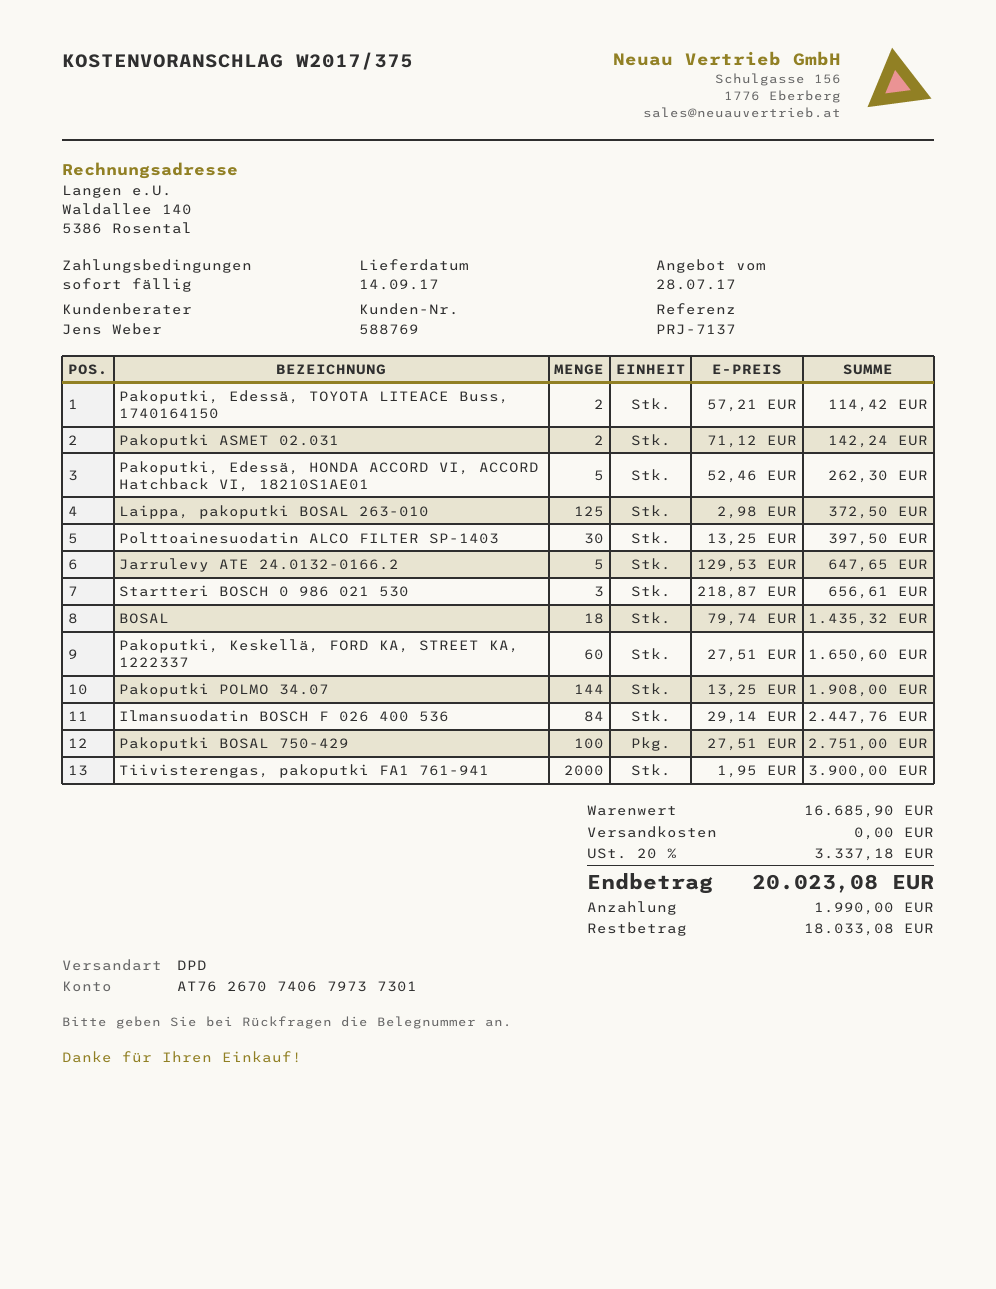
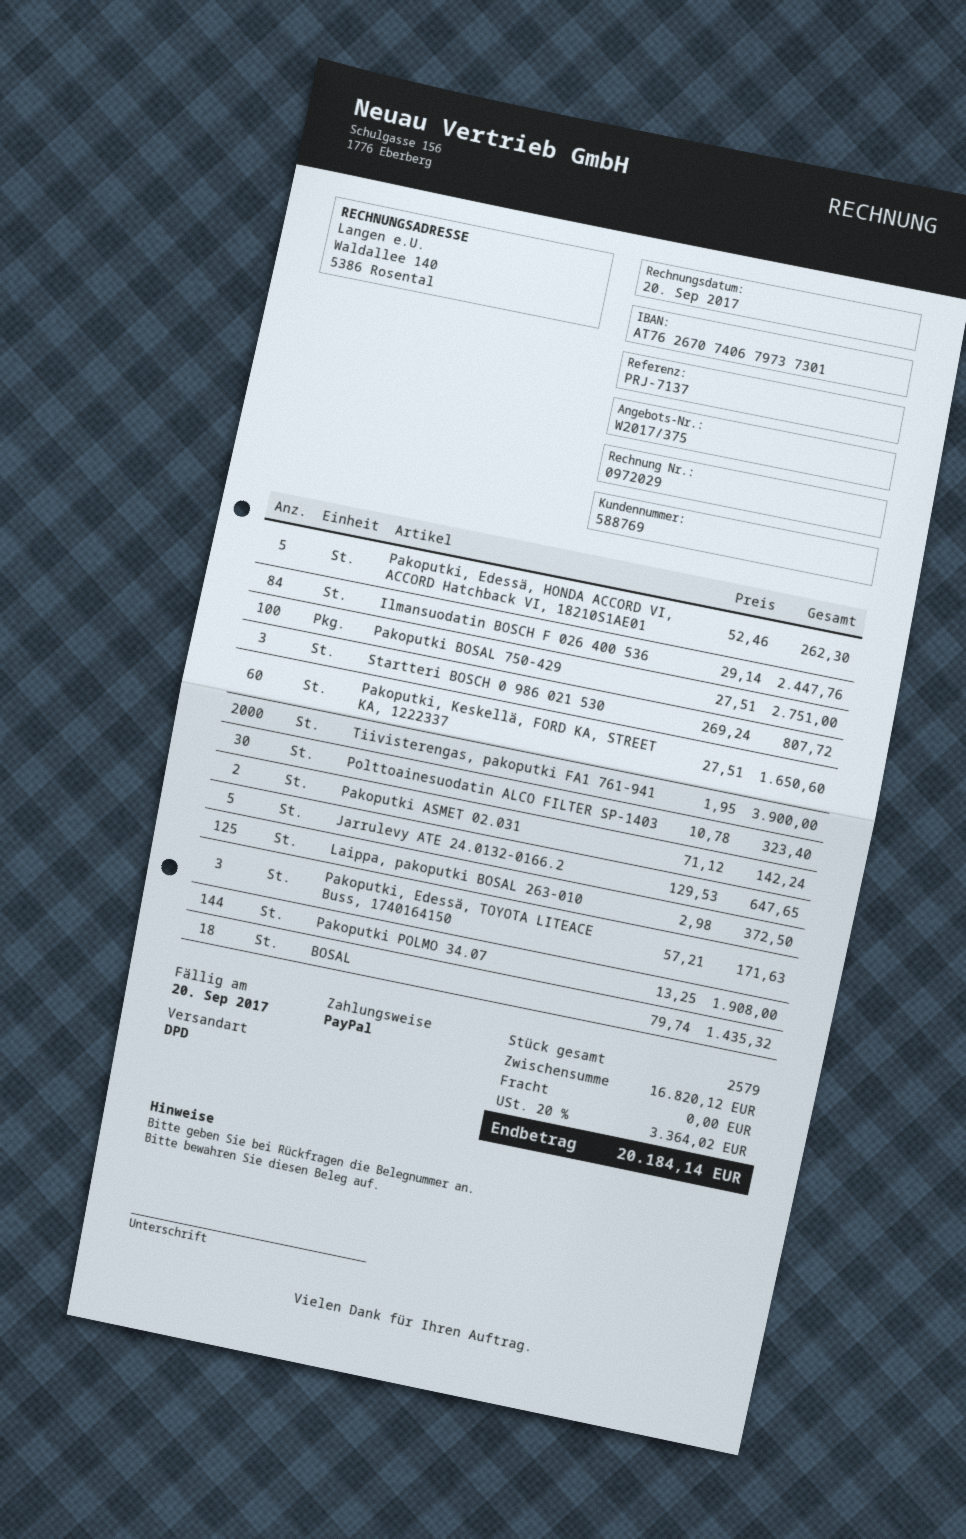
Pakoputki, Edessä, TOYOTA LITEACE Buss, 1740164150: 2 x 57.21 = 114.42 -> 3 x 57.21 = 171.63
Polttoainesuodatin ALCO FILTER SP-1403: 30 x 13.25 = 397.50 -> 30 x 10.78 = 323.40
Startteri BOSCH 0 986 021 530: 3 x 218.87 = 656.61 -> 3 x 269.24 = 807.72
subtotal: 16685.90 -> 16820.12
tax: 20% = 3337.18 -> 20% = 3364.02
total: 20023.08 -> 20184.14

